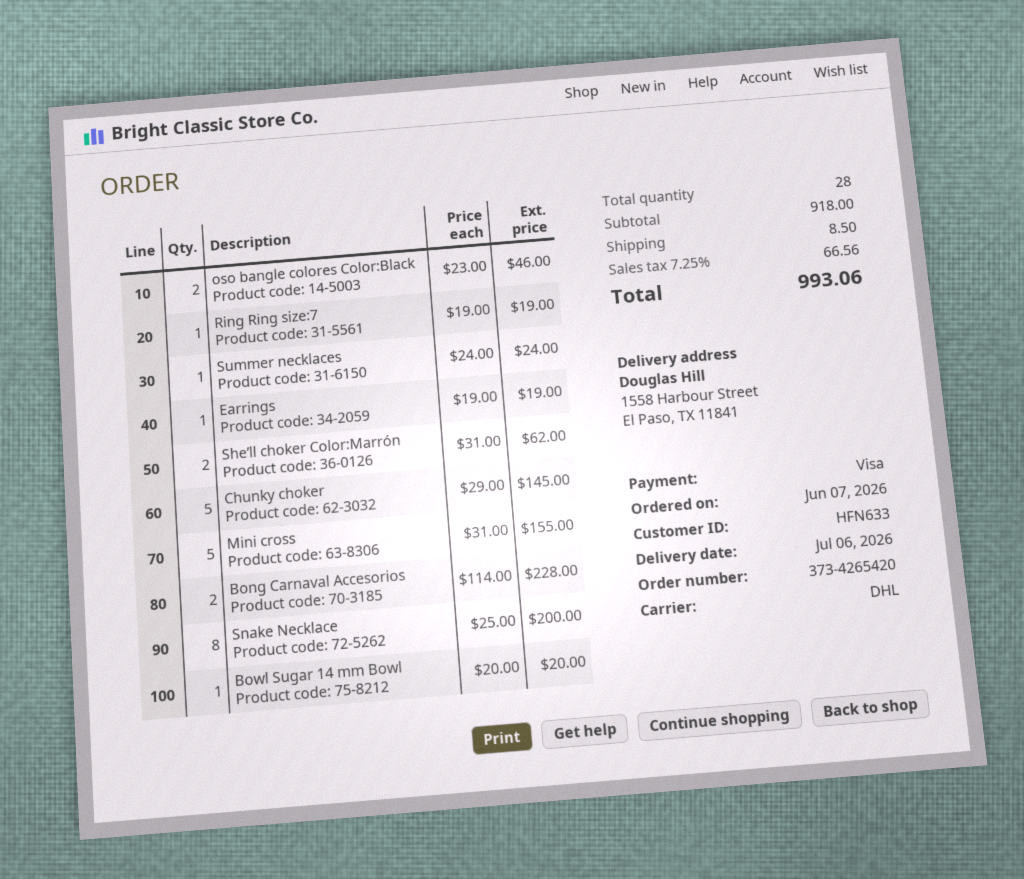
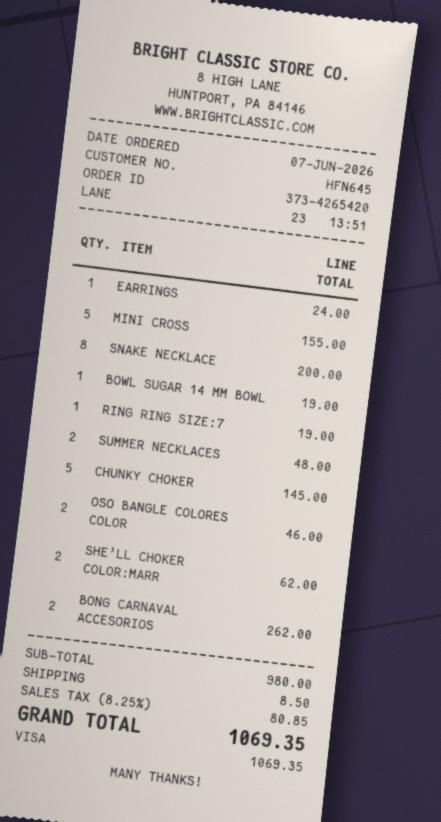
customer number: HFN633 -> HFN645
Summer necklaces: 1 for 24.00 -> 2 for 48.00
Earrings: 1 for 19.00 -> 1 for 24.00
Bong Carnaval Accesorios: 2 for 228.00 -> 2 for 262.00
Bowl Sugar 14 mm Bowl: 1 for 20.00 -> 1 for 19.00
subtotal: 918.00 -> 980.00
tax: 7.25% = 66.56 -> 8.25% = 80.85
total: 993.06 -> 1069.35

